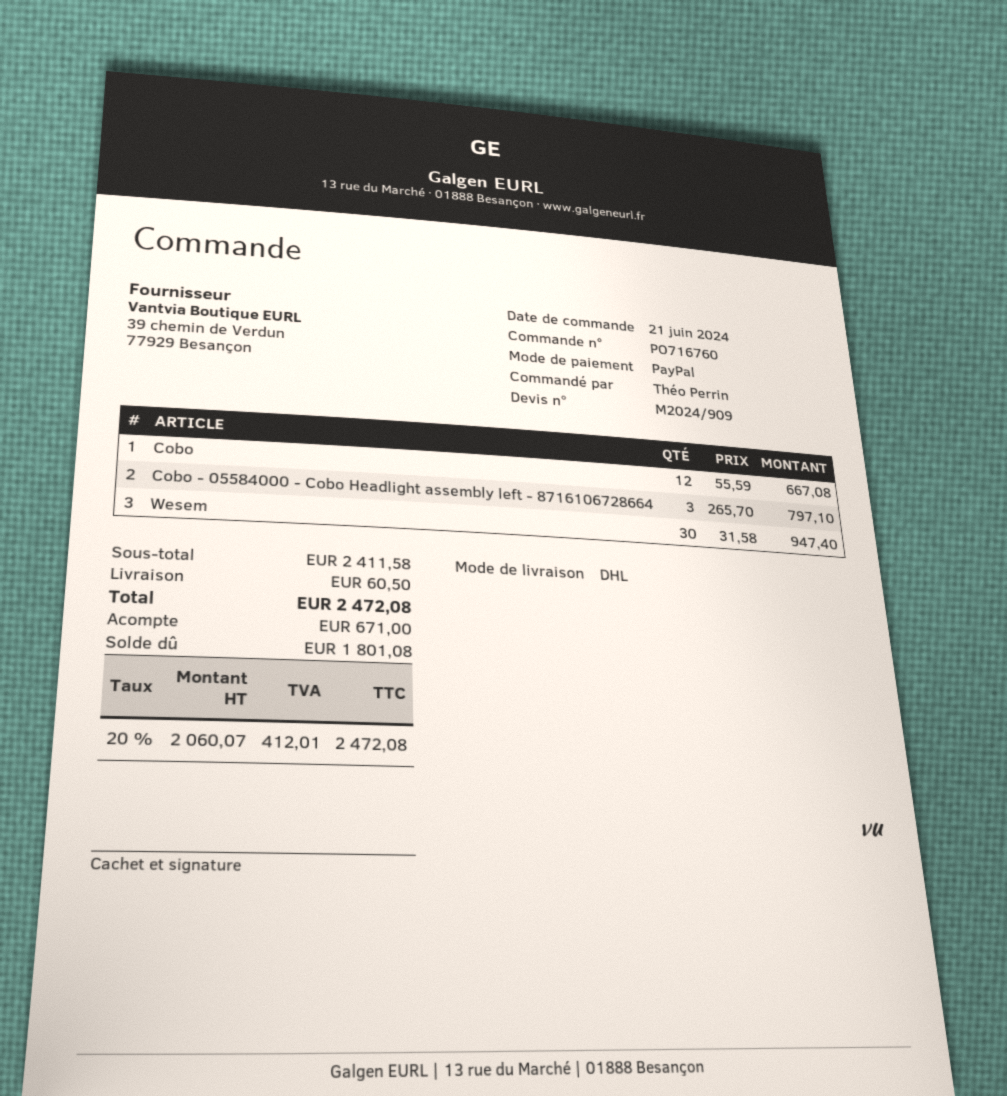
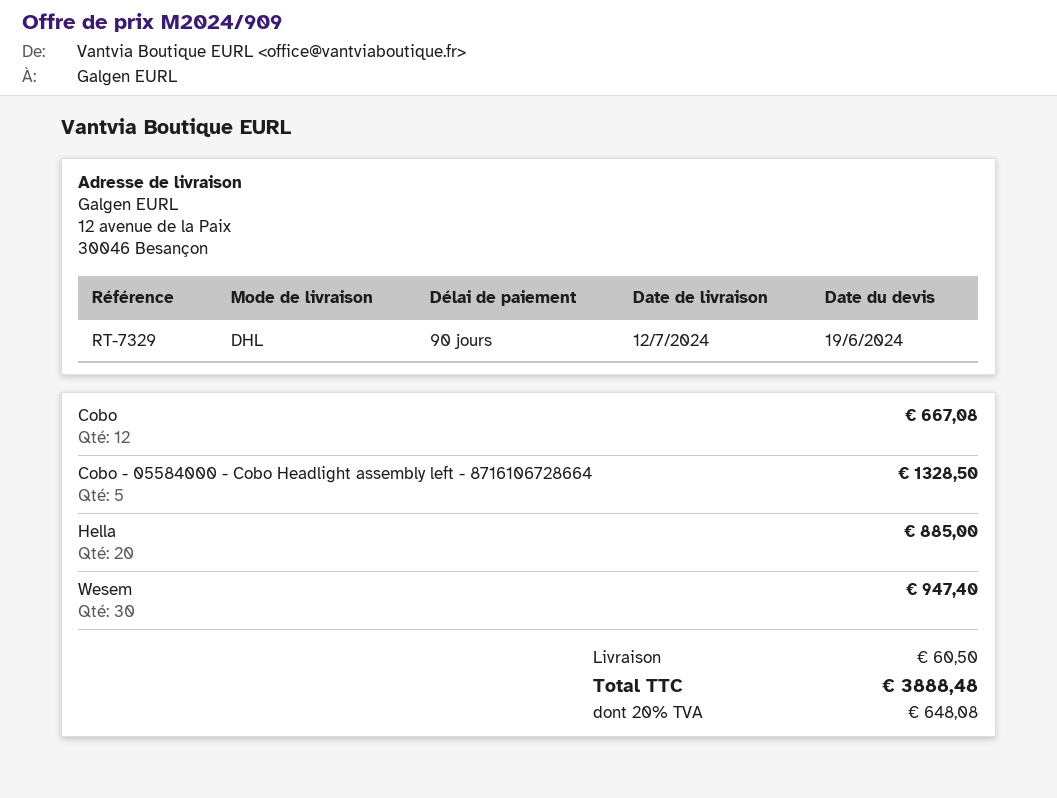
Cobo - 05584000 - Cobo Headlight assembly left - 8716106728664: 3 for 797.10 -> 5 for 1328.50
Hella: none -> 20 for 885.00
tax: 20% = 412.01 -> 20% = 648.08
total: 2472.08 -> 3888.48

